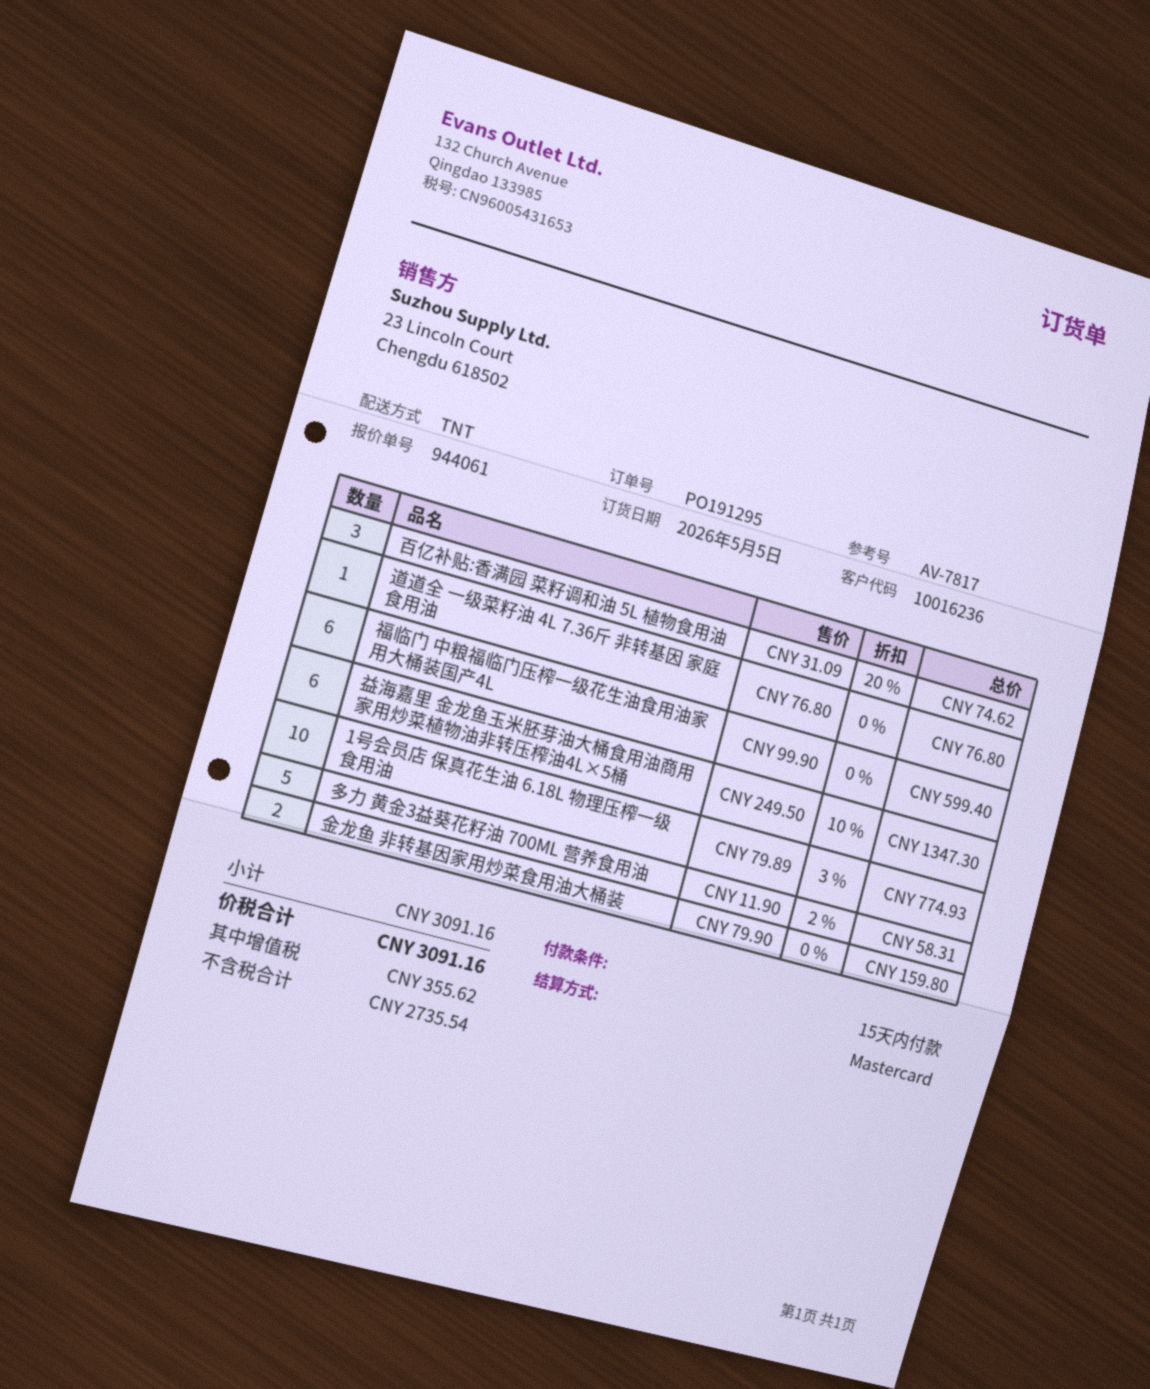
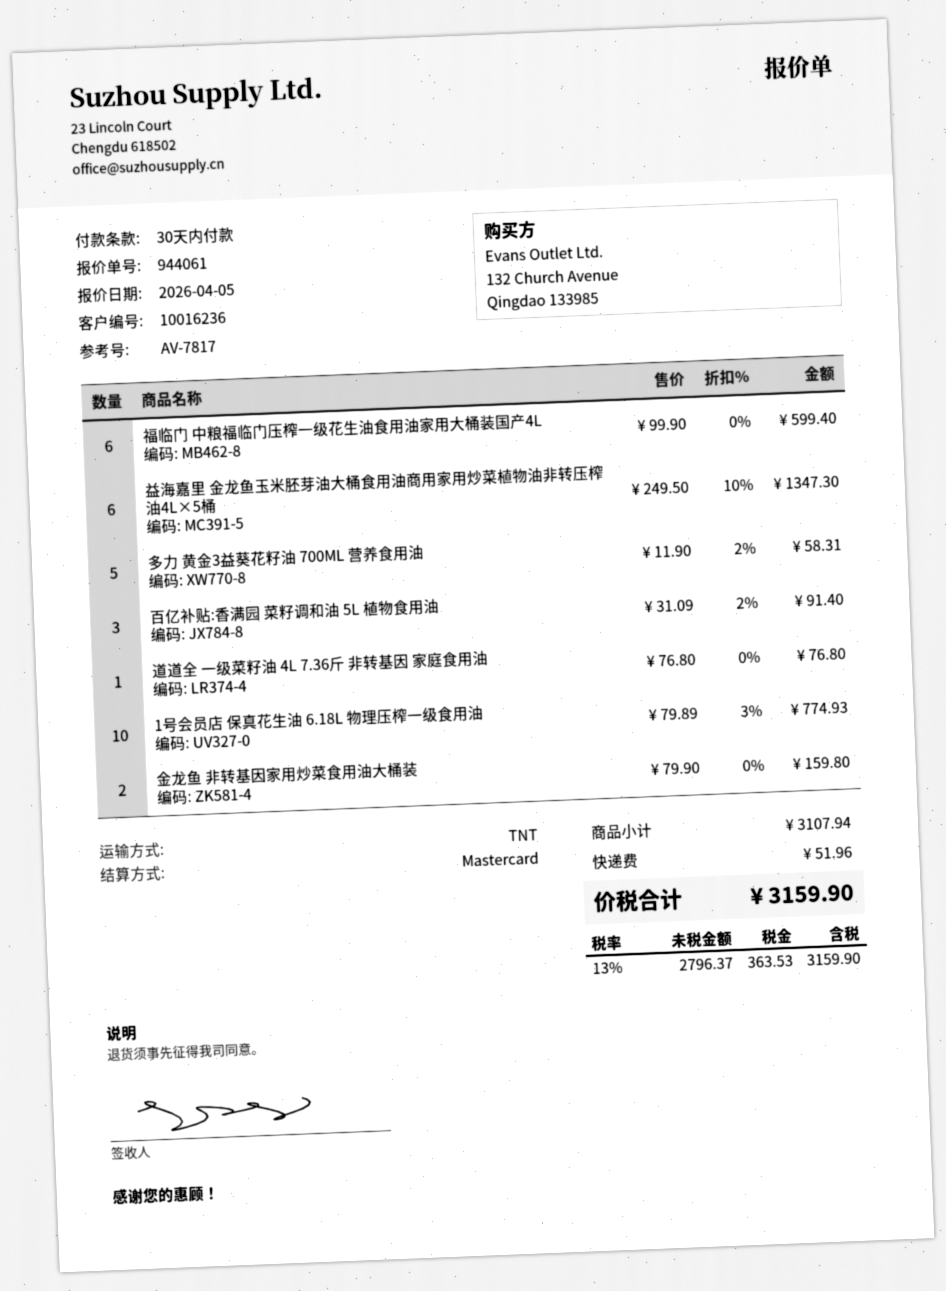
payment terms: 15 days -> 30 days
百亿补贴:香满园 菜籽调和油 5L 植物食用油: 3 x 31.09 - 20% = 74.62 -> 3 x 31.09 - 2% = 91.40
subtotal: 3091.16 -> 3107.94
shipping: none -> 51.96
net: 2735.54 -> 2796.37
tax: 355.62 -> 363.53
total: 3091.16 -> 3159.90

